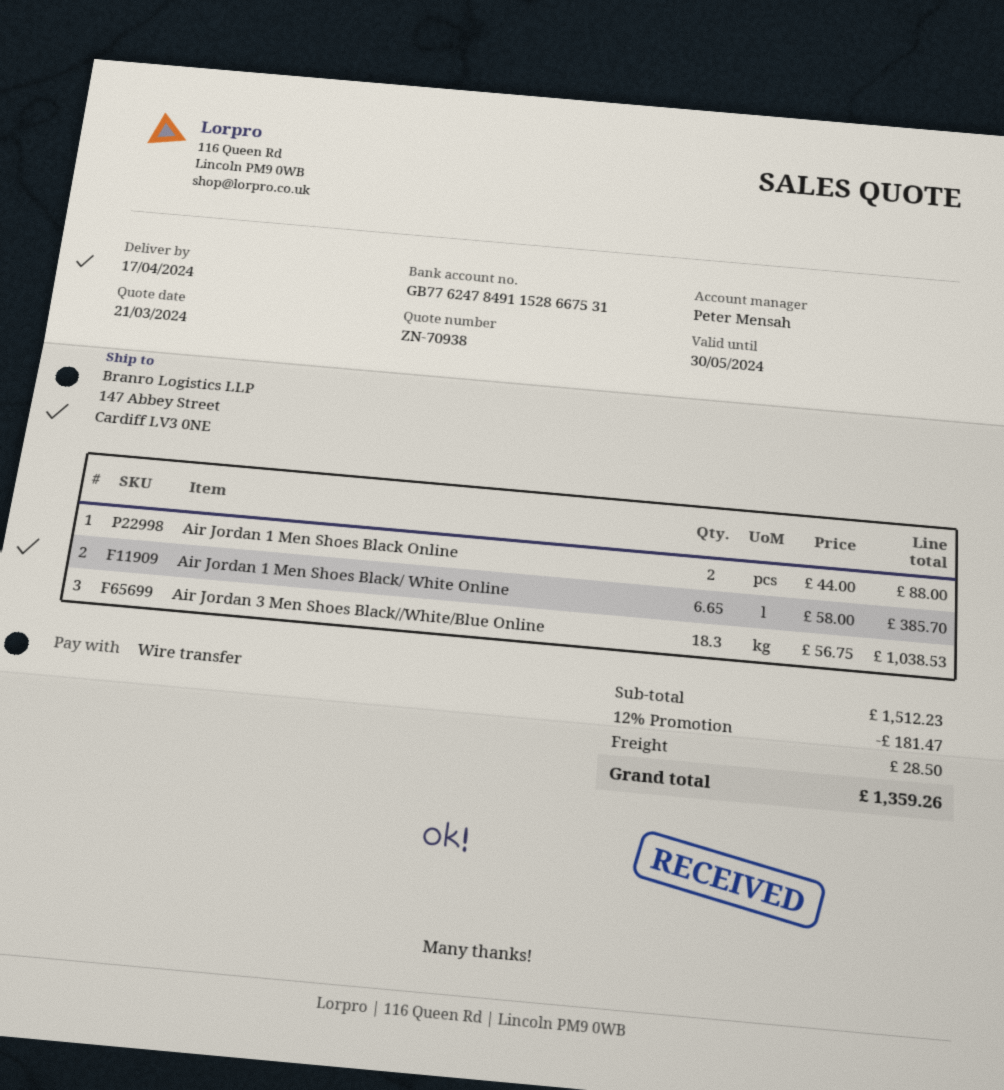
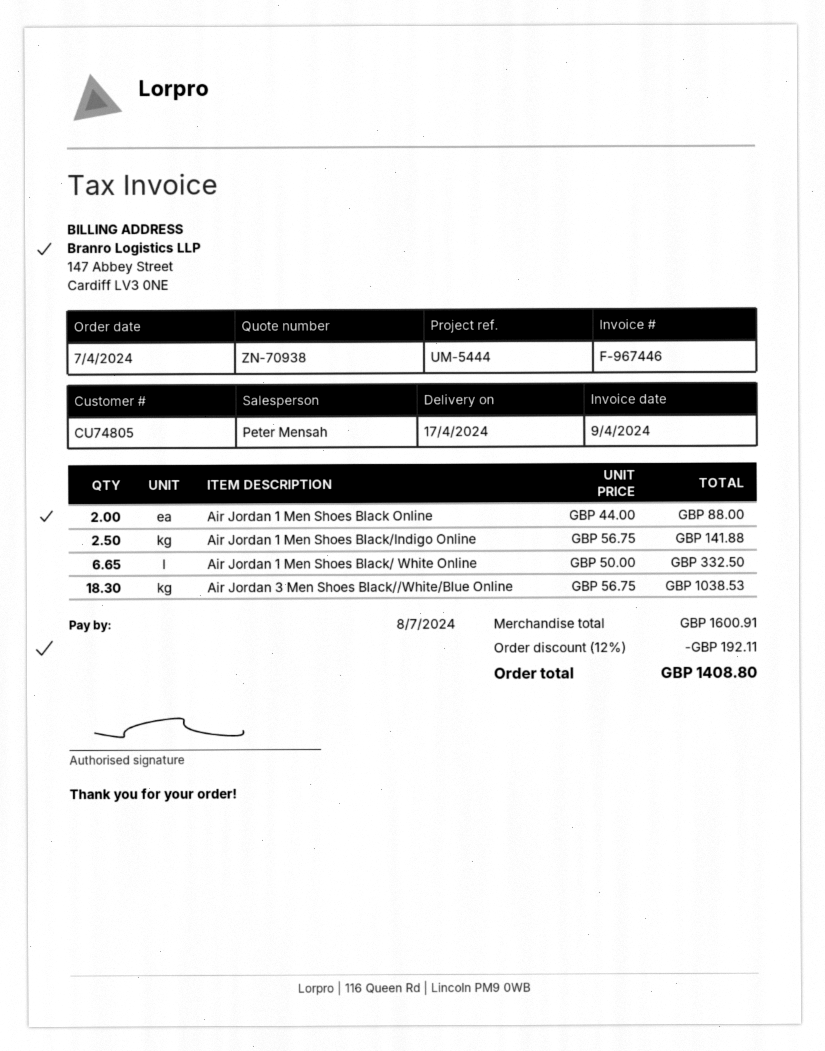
Air Jordan 1 Men Shoes Black/ White Online: 6.65 x 58.00 = 385.70 -> 6.65 x 50.00 = 332.50
Air Jordan 1 Men Shoes Black/Indigo Online: none -> 2.5 x 56.75 = 141.88
subtotal: 1512.23 -> 1600.91
discount: 12% = 181.47 -> 12% = 192.11
shipping: 28.50 -> none
total: 1359.26 -> 1408.80

